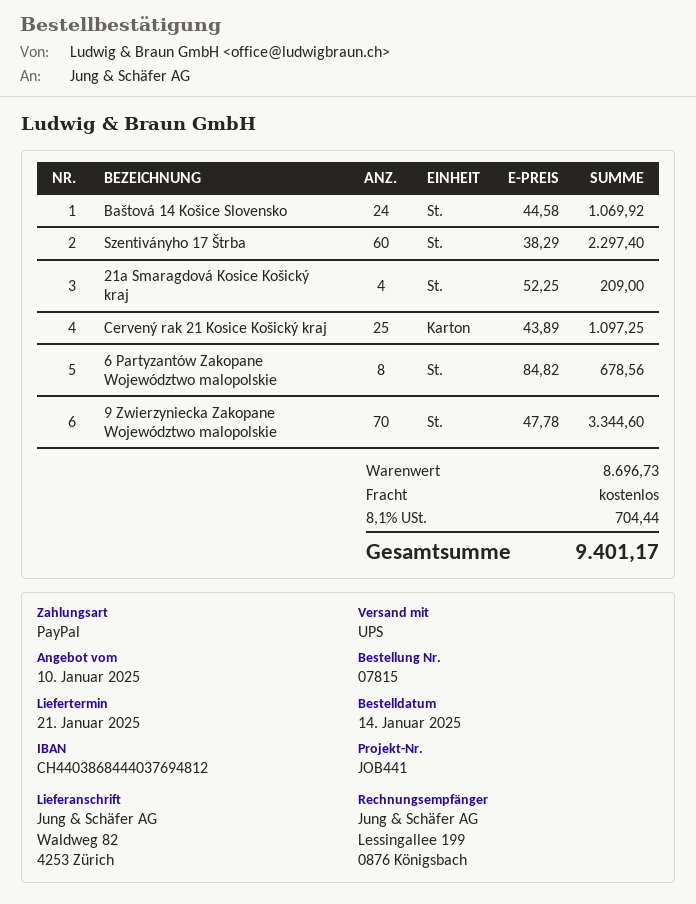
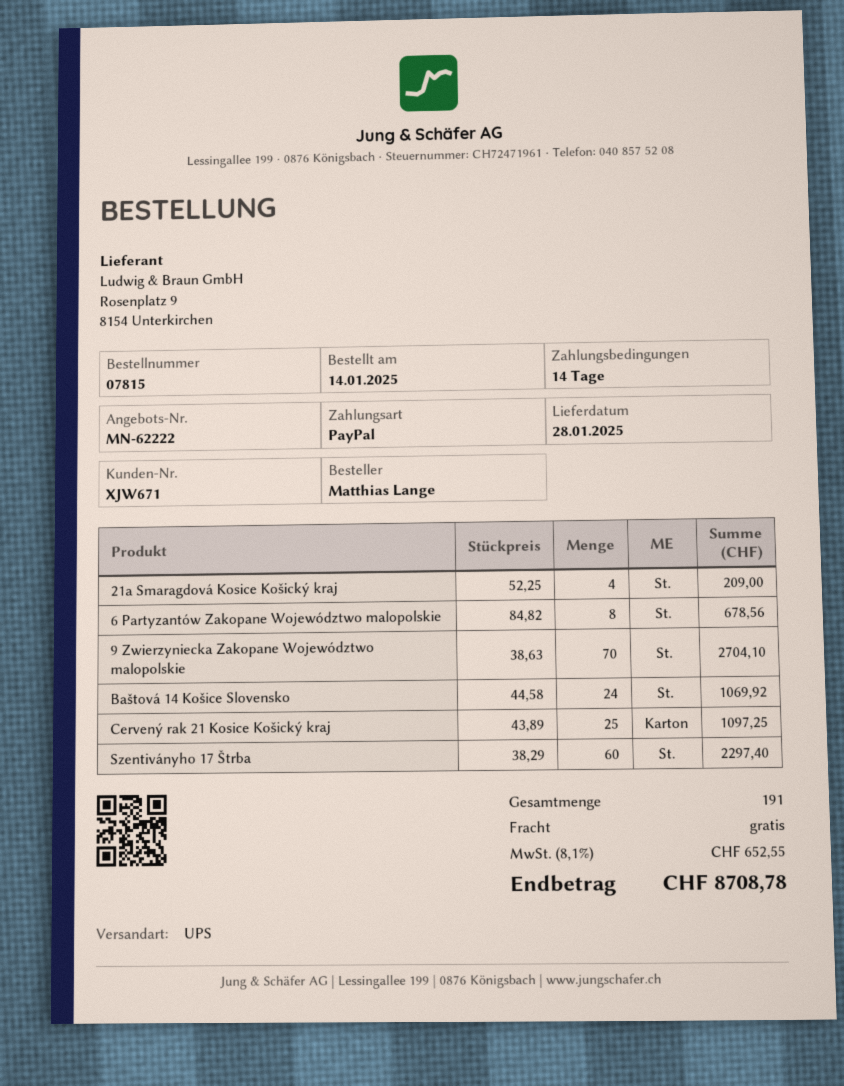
delivery date: 2025-01-21 -> 2025-01-28
9 Zwierzyniecka Zakopane Województwo malopolskie: 70 x 47.78 = 3344.60 -> 70 x 38.63 = 2704.10
tax: 8.1% = 704.44 -> 8.1% = 652.55
total: 9401.17 -> 8708.78

